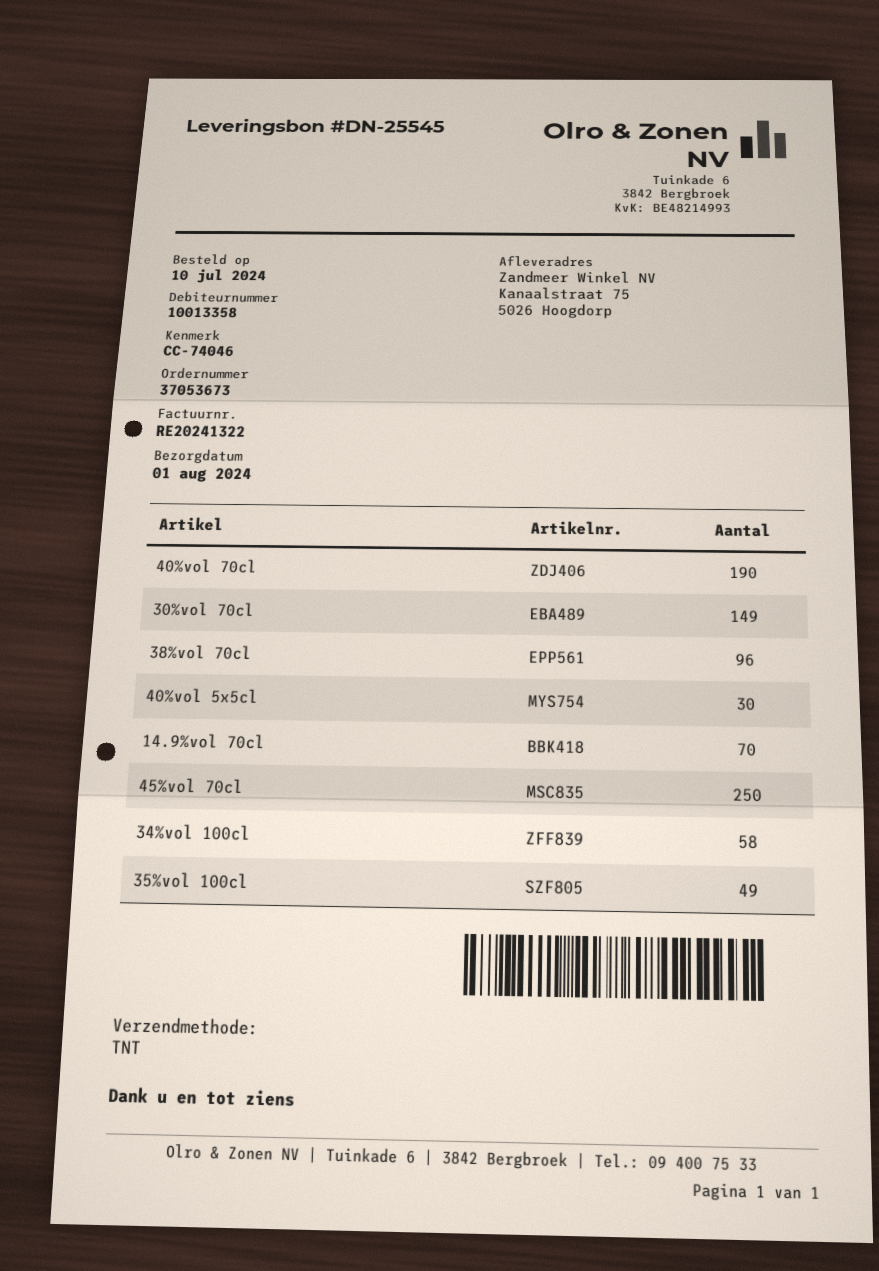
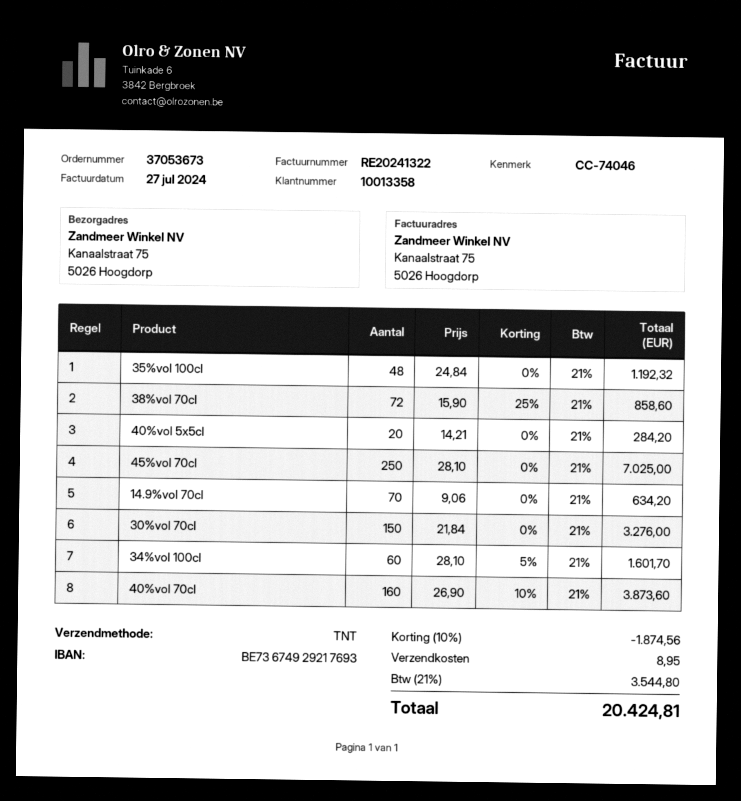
40%vol 70cl: 190 -> 160
30%vol 70cl: 149 -> 150
38%vol 70cl: 96 -> 72
40%vol 5x5cl: 30 -> 20
34%vol 100cl: 58 -> 60
35%vol 100cl: 49 -> 48

